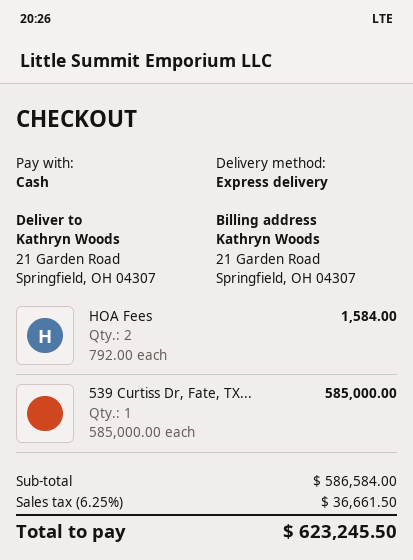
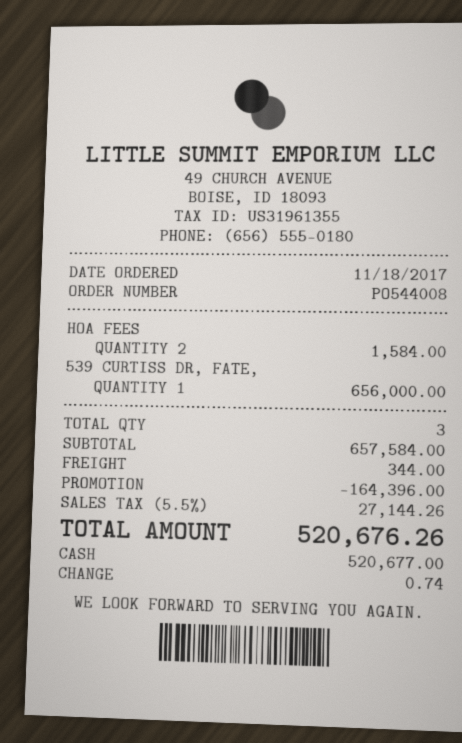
539 Curtiss Dr, Fate, TX...: 1 for 585000.00 -> 1 for 656000.00
subtotal: 586584.00 -> 657584.00
discount: none -> 164396.00
shipping: none -> 344.00
tax: 6.25% = 36661.50 -> 5.5% = 27144.26
total: 623245.50 -> 520676.26

